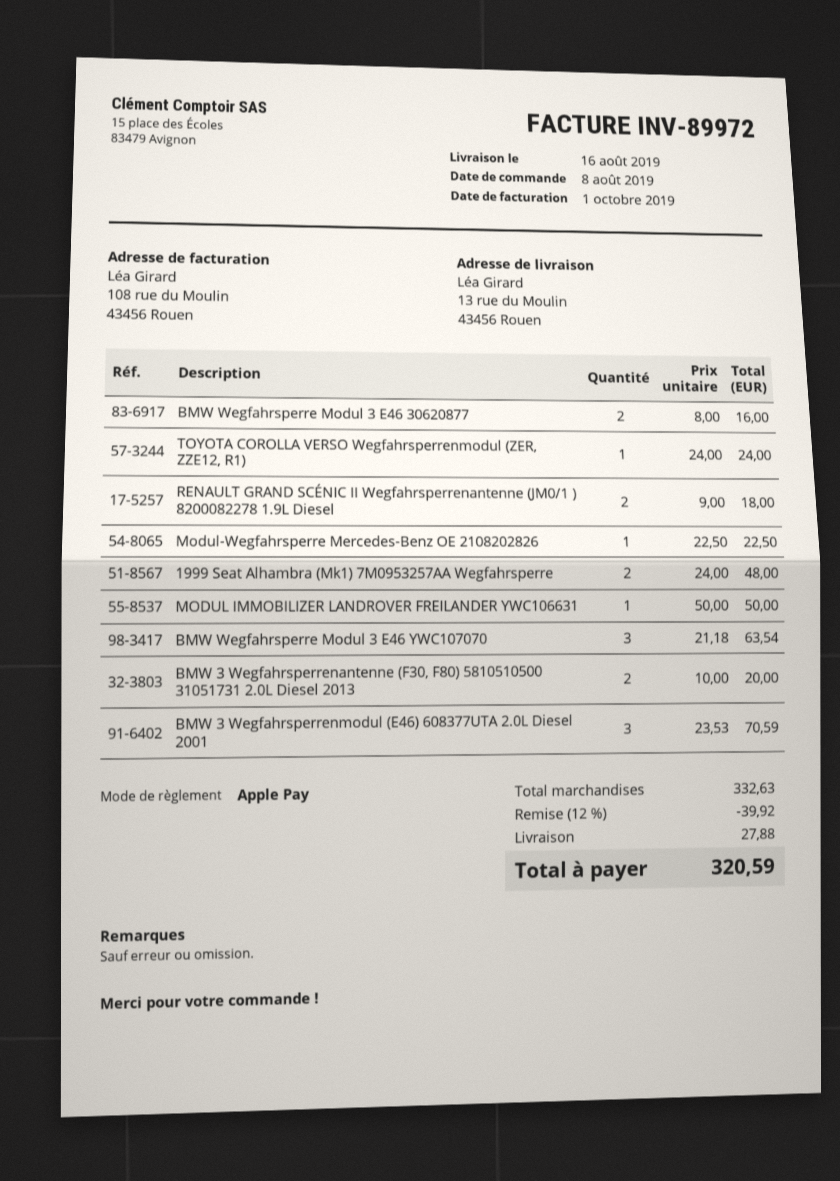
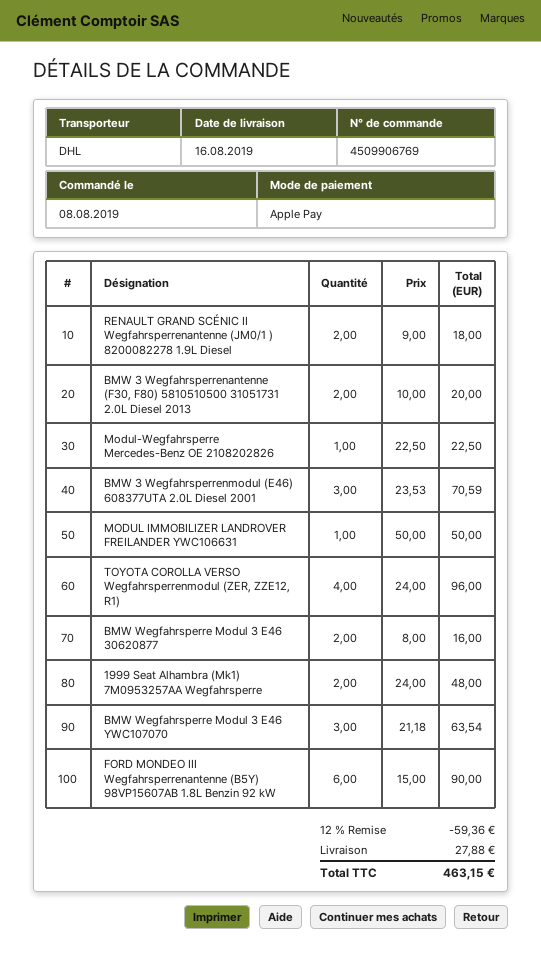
TOYOTA COROLLA VERSO Wegfahrsperrenmodul (ZER, ZZE12, R1): 1 x 24.00 = 24.00 -> 4 x 24.00 = 96.00
FORD MONDEO III Wegfahrsperrenantenne (B5Y) 98VP15607AB 1.8L Benzin 92 kW: none -> 6 x 15.00 = 90.00
discount: 12% = 39.92 -> 12% = 59.36
total: 320.59 -> 463.15

